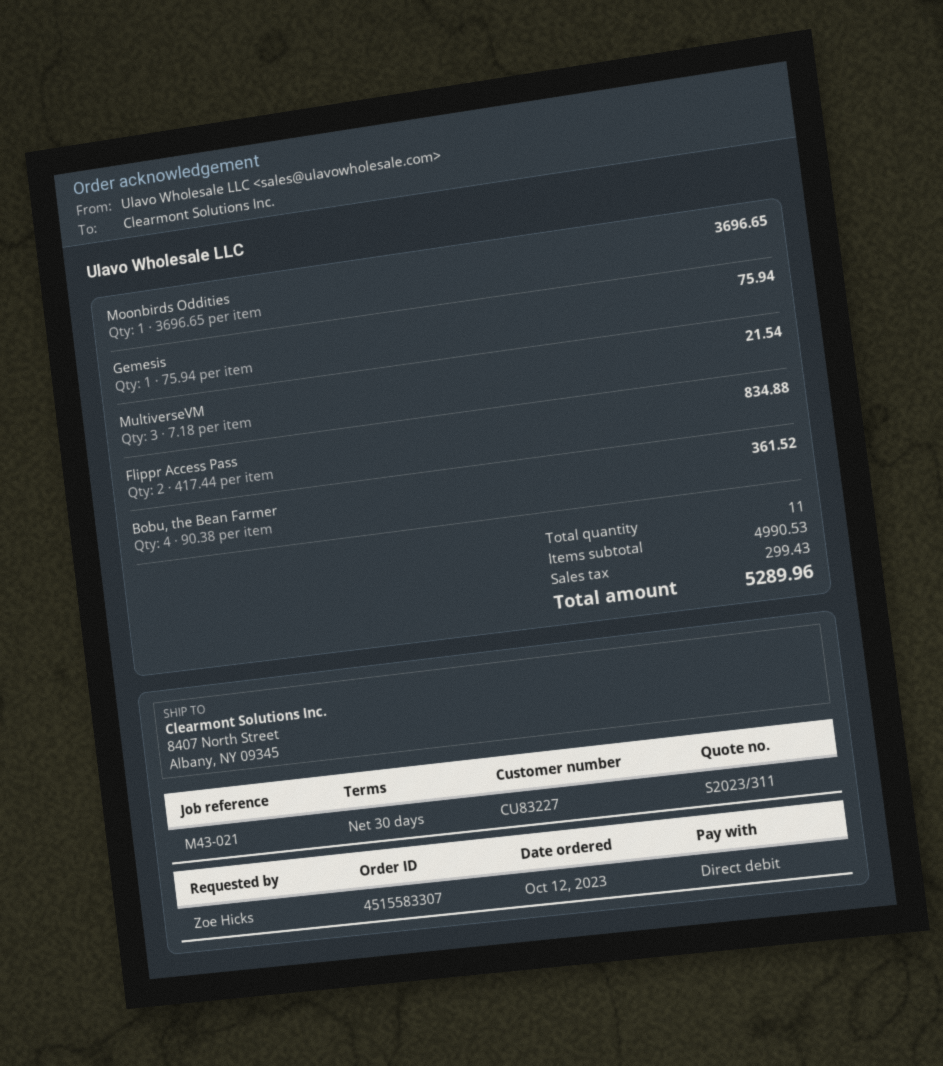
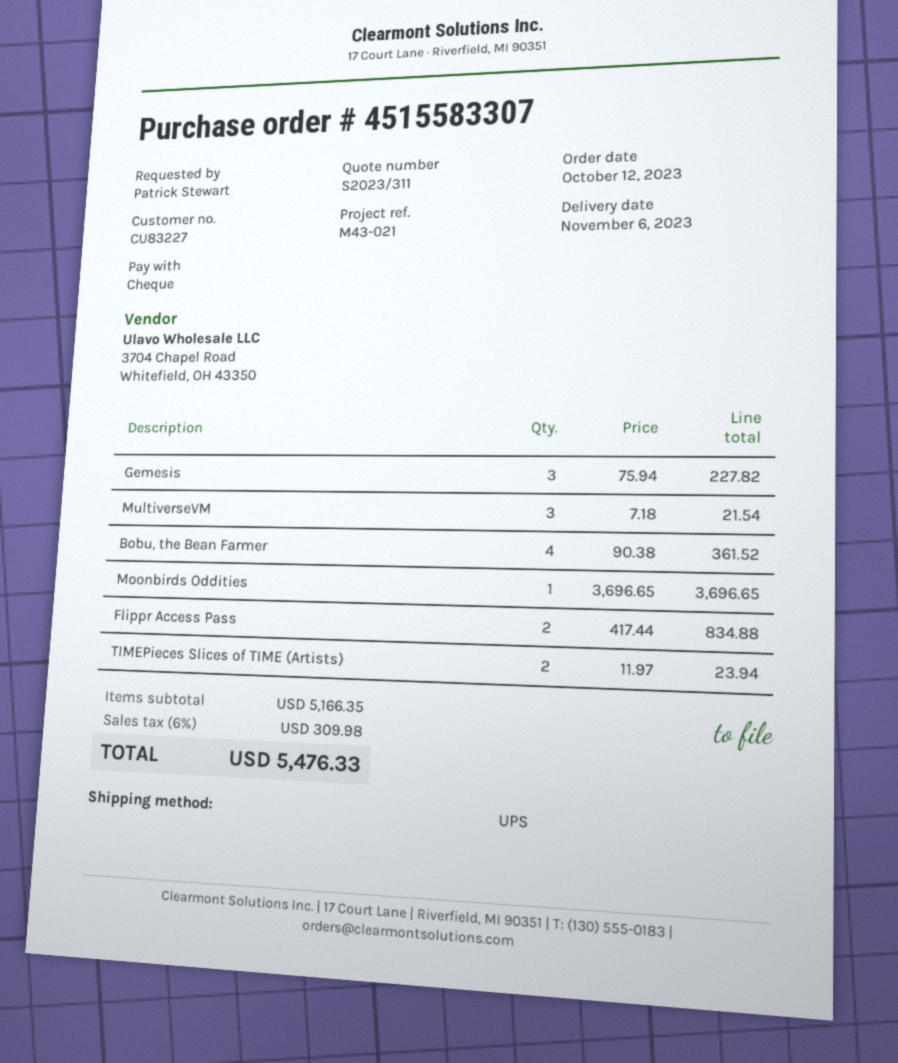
ordered by: Zoe Hicks -> Patrick Stewart
payment method: direct debit -> cheque
Gemesis: 1 x 75.94 = 75.94 -> 3 x 75.94 = 227.82
TIMEPieces Slices of TIME (Artists): none -> 2 x 11.97 = 23.94
subtotal: 4990.53 -> 5166.35
tax: 299.43 -> 309.98
total: 5289.96 -> 5476.33

